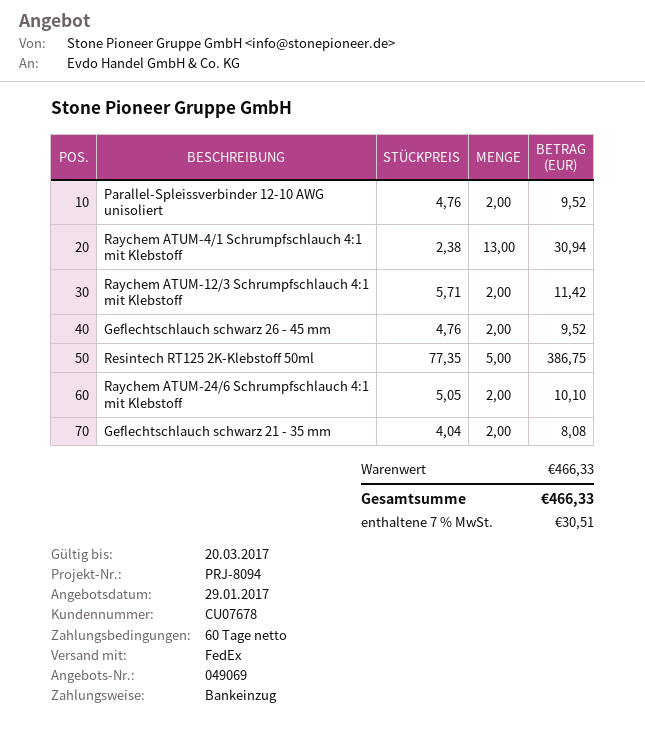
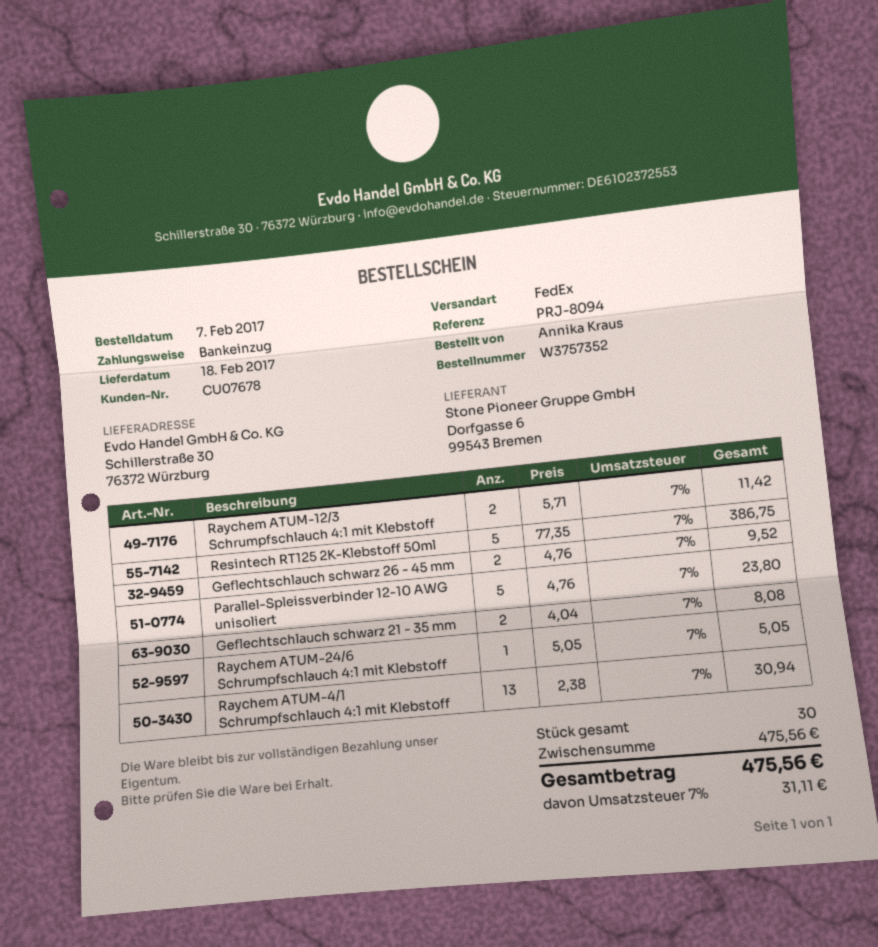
Parallel-Spleissverbinder 12-10 AWG unisoliert: 2 x 4.76 = 9.52 -> 5 x 4.76 = 23.80
Raychem ATUM-24/6 Schrumpfschlauch 4:1 mit Klebstoff: 2 x 5.05 = 10.10 -> 1 x 5.05 = 5.05
subtotal: 466.33 -> 475.56
tax: 7% = 30.51 -> 7% = 31.11
total: 466.33 -> 475.56

